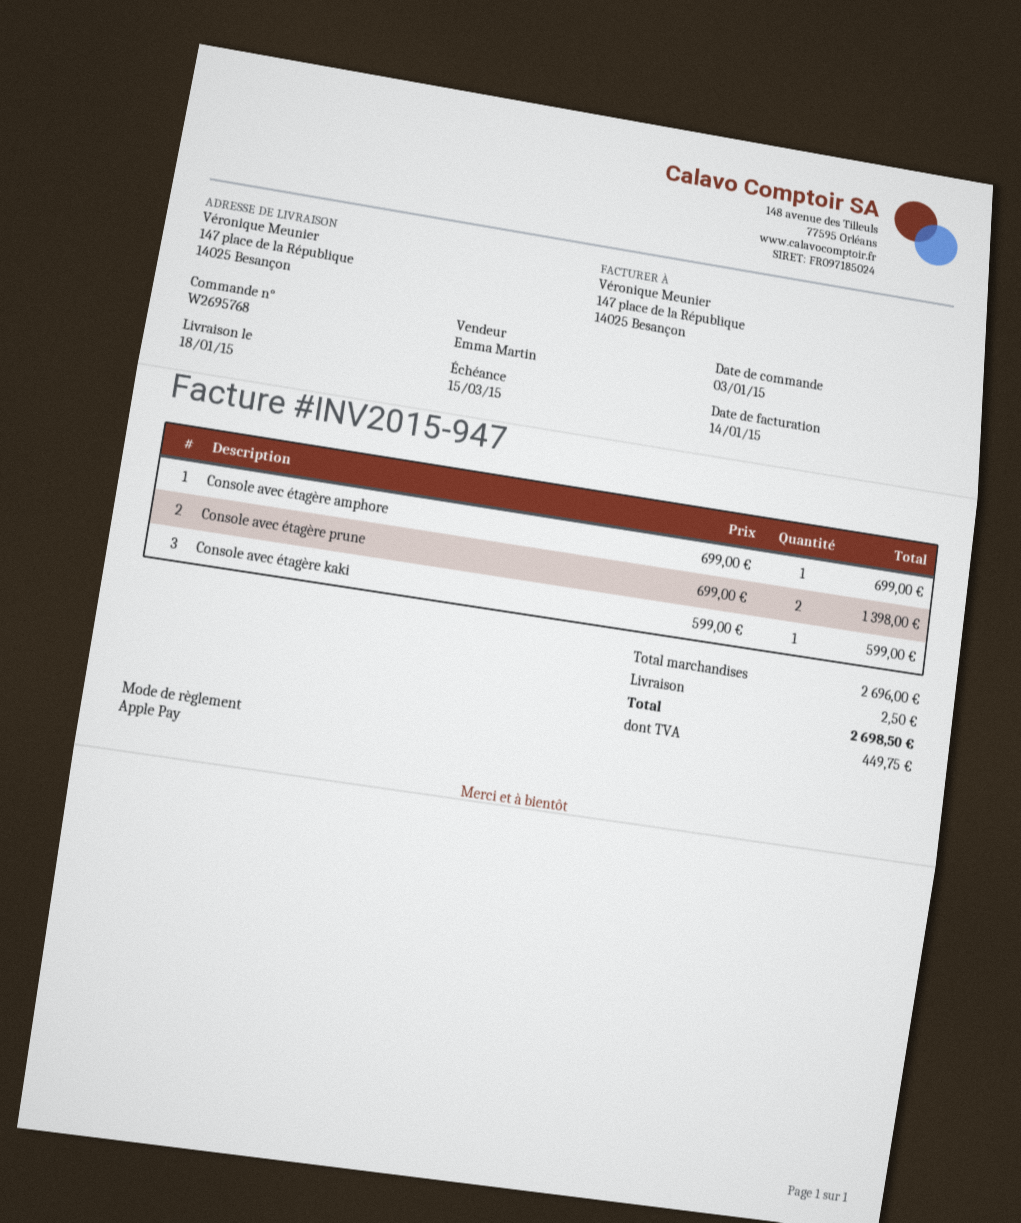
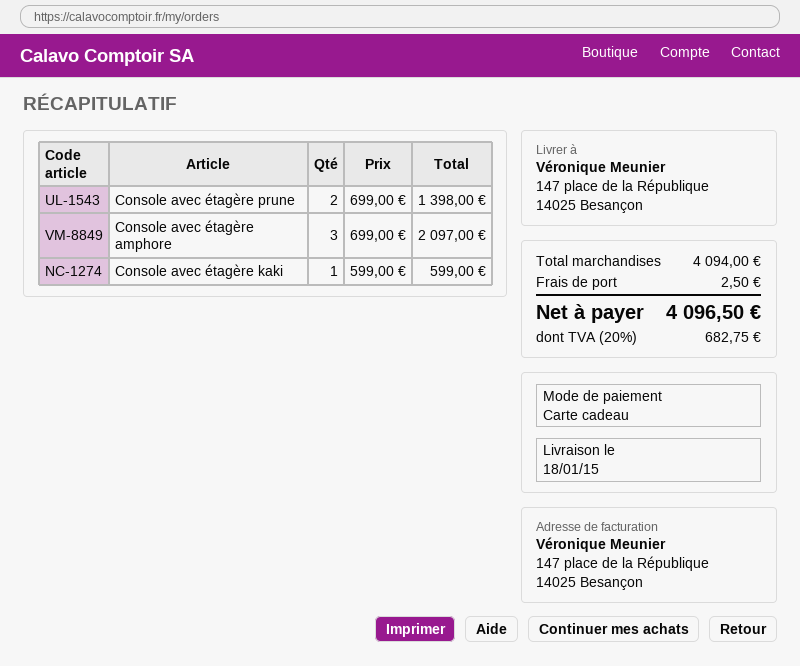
payment method: Apple Pay -> gift card
Console avec étagère amphore: 1 x 699.00 = 699.00 -> 3 x 699.00 = 2097.00
subtotal: 2696.00 -> 4094.00
tax: 449.75 -> 682.75
total: 2698.50 -> 4096.50

